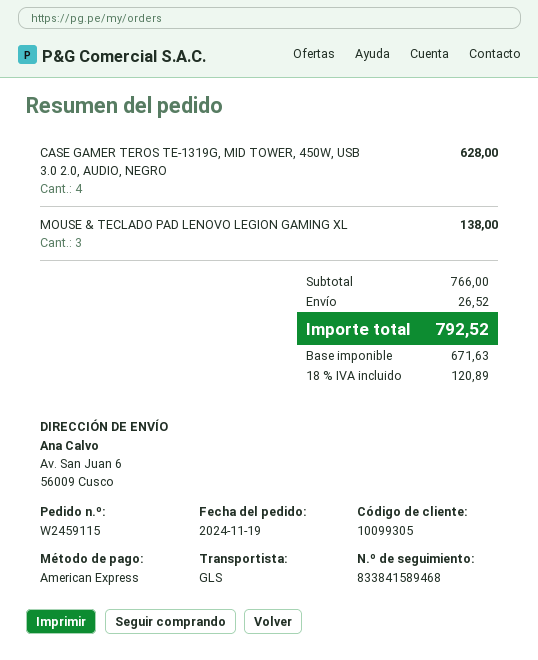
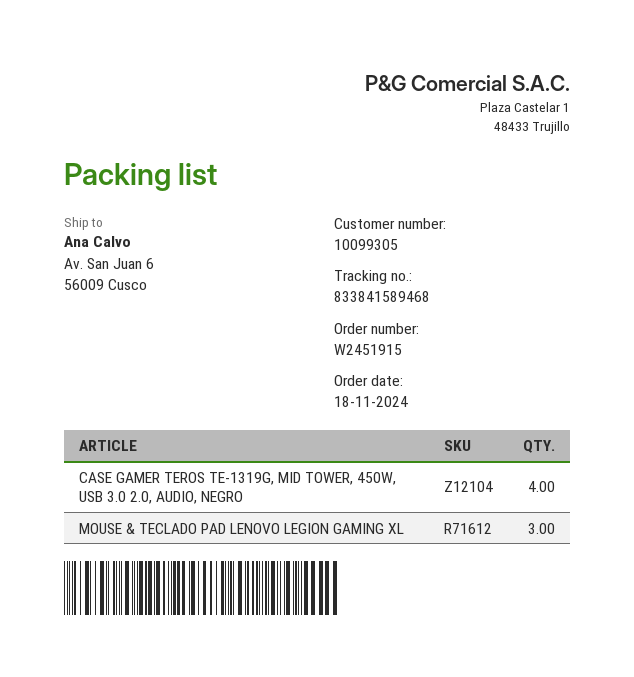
order number: W2459115 -> W2451915
order date: 2024-11-19 -> 2024-11-18

